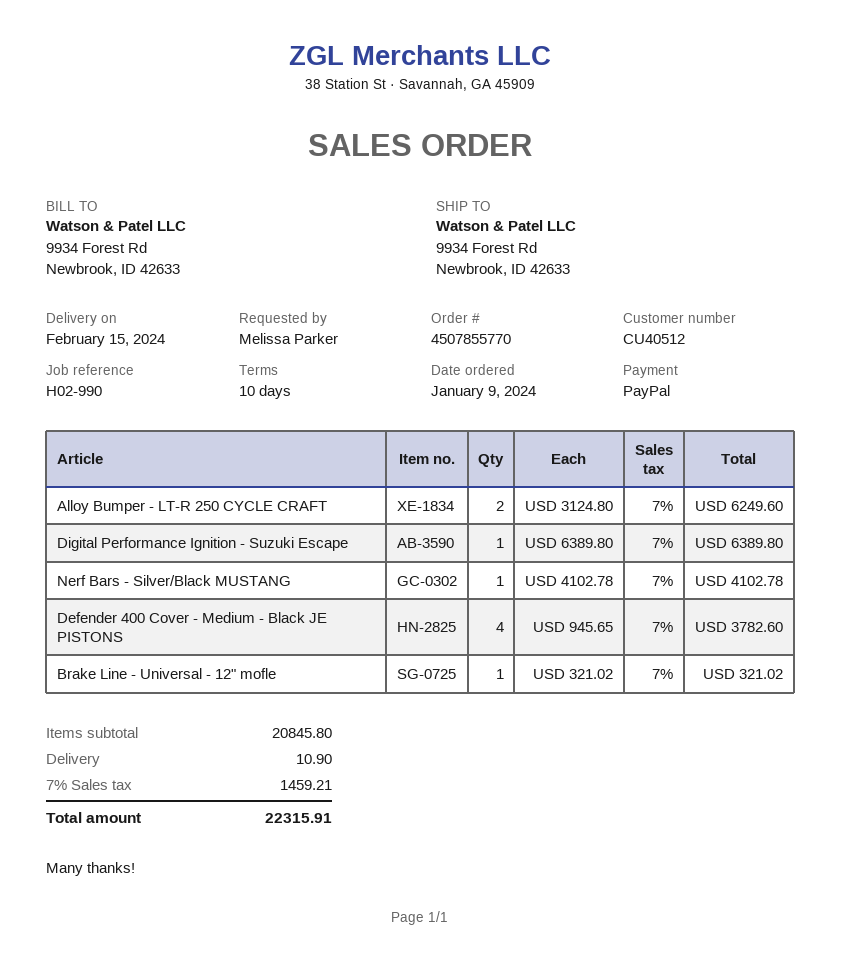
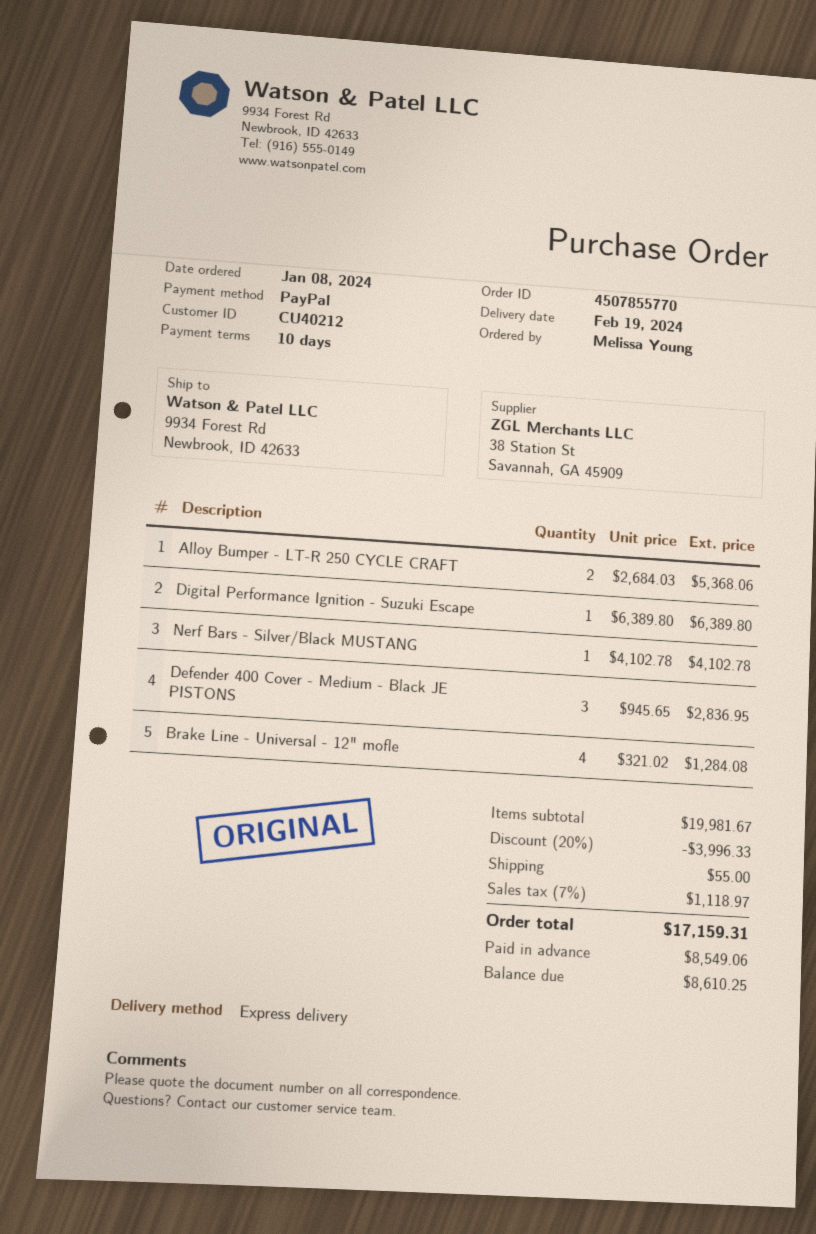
order date: 2024-01-09 -> 2024-01-08
delivery date: 2024-02-15 -> 2024-02-19
customer number: CU40512 -> CU40212
ordered by: Melissa Parker -> Melissa Young
Alloy Bumper - LT-R 250 CYCLE CRAFT: 2 x 3124.80 = 6249.60 -> 2 x 2684.03 = 5368.06
Defender 400 Cover - Medium - Black JE PISTONS: 4 x 945.65 = 3782.60 -> 3 x 945.65 = 2836.95
Brake Line - Universal - 12" mofle: 1 x 321.02 = 321.02 -> 4 x 321.02 = 1284.08
subtotal: 20845.80 -> 19981.67
discount: none -> 20% = 3996.33
shipping: 10.90 -> 55.00
tax: 7% = 1459.21 -> 7% = 1118.97
total: 22315.91 -> 17159.31

